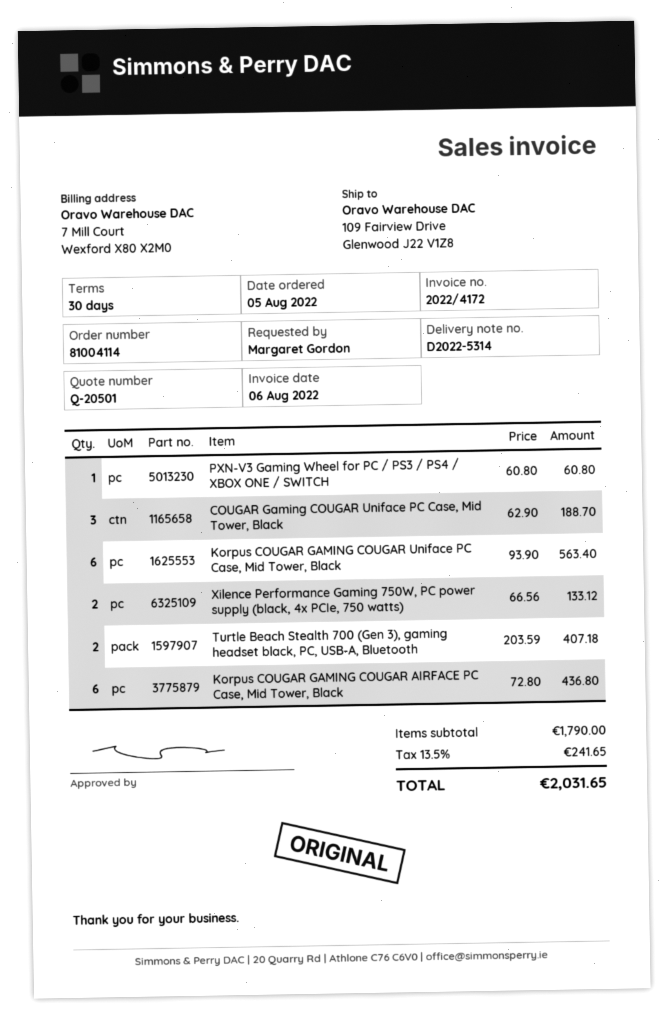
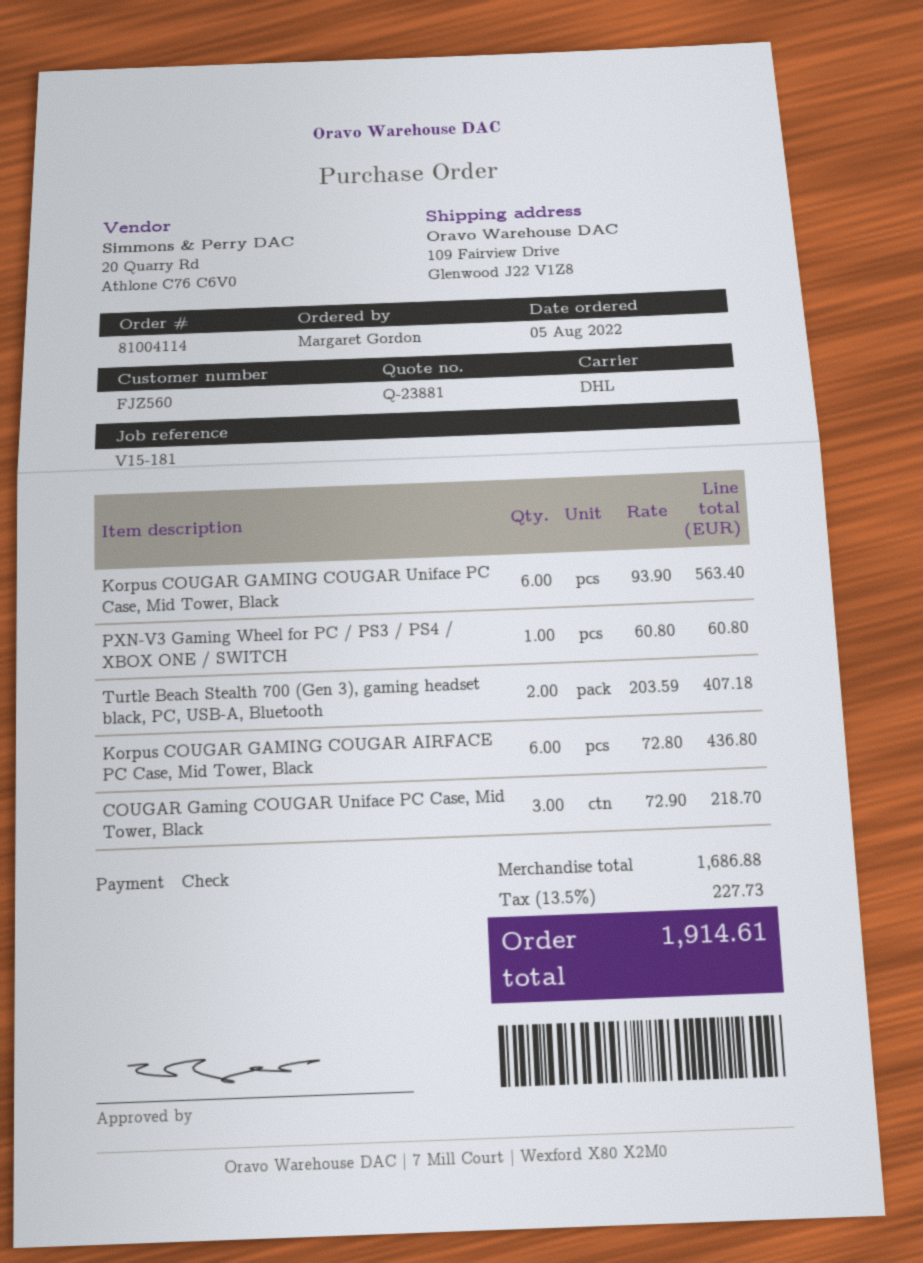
quote number: Q-20501 -> Q-23881
COUGAR Gaming COUGAR Uniface PC Case, Mid Tower, Black: 3 x 62.90 = 188.70 -> 3 x 72.90 = 218.70
Xilence Performance Gaming 750W, PC power supply (black, 4x PCIe, 750 watts): 2 x 66.56 = 133.12 -> none
subtotal: 1790.00 -> 1686.88
tax: 13.5% = 241.65 -> 13.5% = 227.73
total: 2031.65 -> 1914.61

